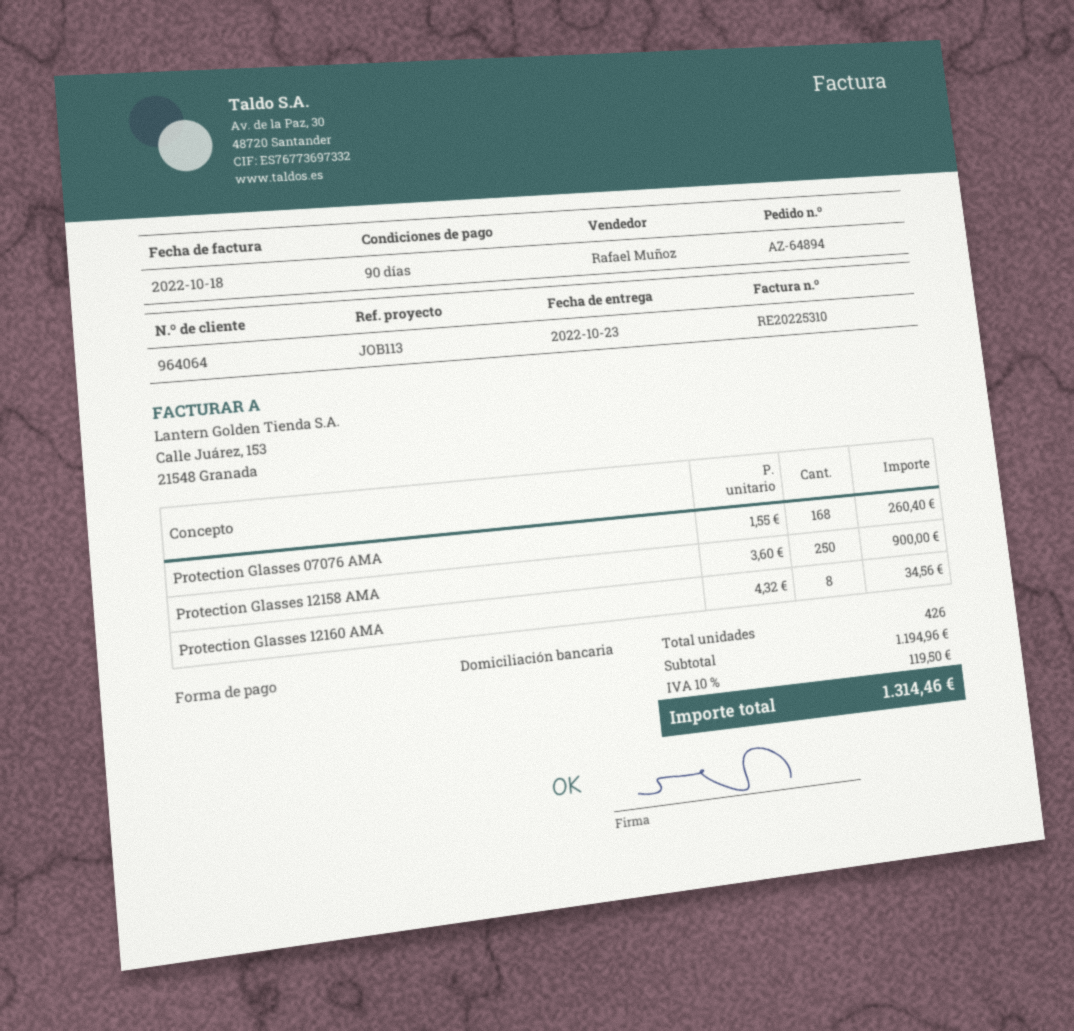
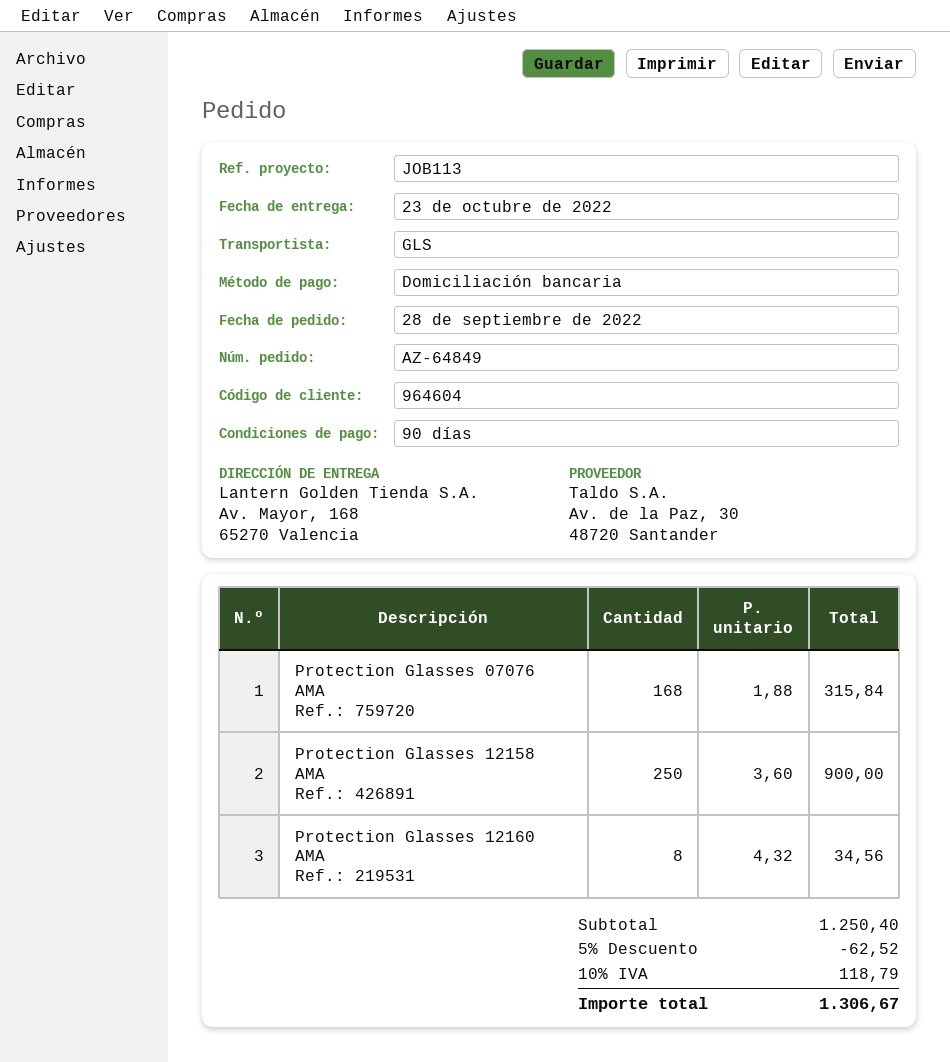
order number: AZ-64894 -> AZ-64849
customer number: 964064 -> 964604
Protection Glasses 07076 AMA: 168 x 1.55 = 260.40 -> 168 x 1.88 = 315.84
subtotal: 1194.96 -> 1250.40
discount: none -> 5% = 62.52
tax: 10% = 119.50 -> 10% = 118.79
total: 1314.46 -> 1306.67

